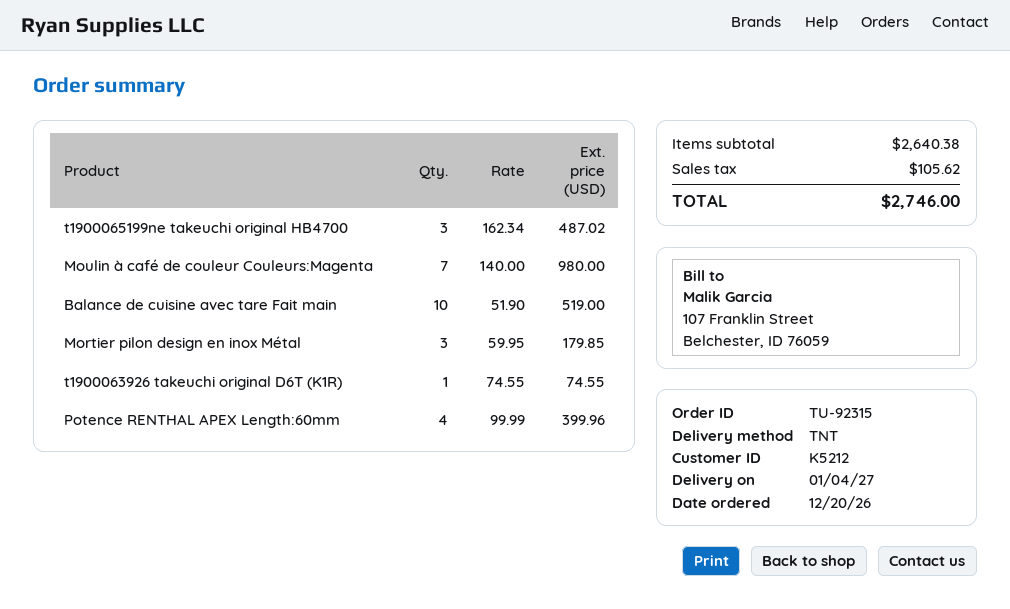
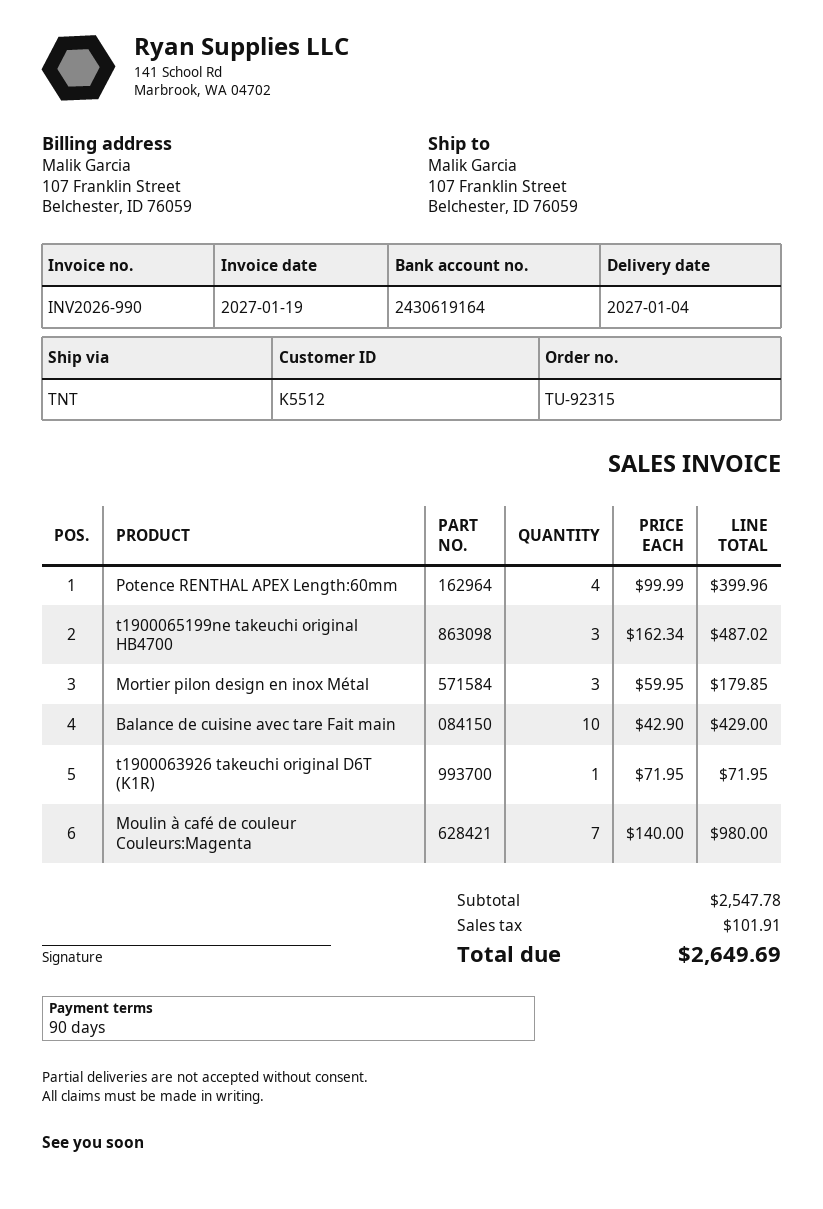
customer number: K5212 -> K5512
Balance de cuisine avec tare Fait main: 10 x 51.90 = 519.00 -> 10 x 42.90 = 429.00
t1900063926 takeuchi original D6T (K1R): 1 x 74.55 = 74.55 -> 1 x 71.95 = 71.95
subtotal: 2640.38 -> 2547.78
tax: 105.62 -> 101.91
total: 2746.00 -> 2649.69

